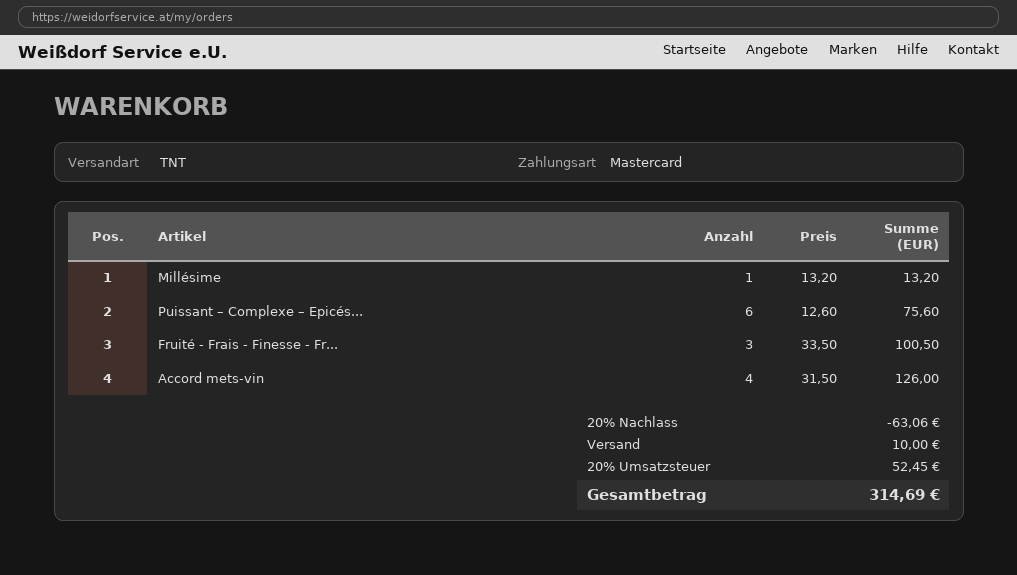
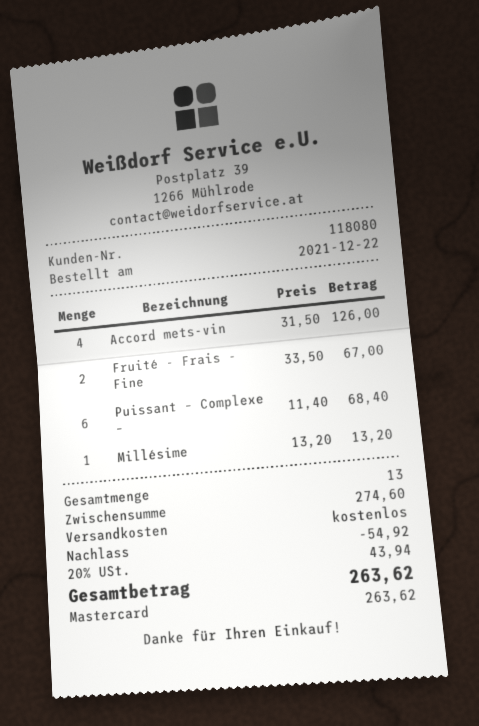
Puissant – Complexe – Epicés...: 6 x 12.60 = 75.60 -> 6 x 11.40 = 68.40
Fruité - Frais - Finesse - Fr...: 3 x 33.50 = 100.50 -> 2 x 33.50 = 67.00
discount: 63.06 -> 54.92
shipping: 10.00 -> 0.00
tax: 20% = 52.45 -> 20% = 43.94
total: 314.69 -> 263.62

